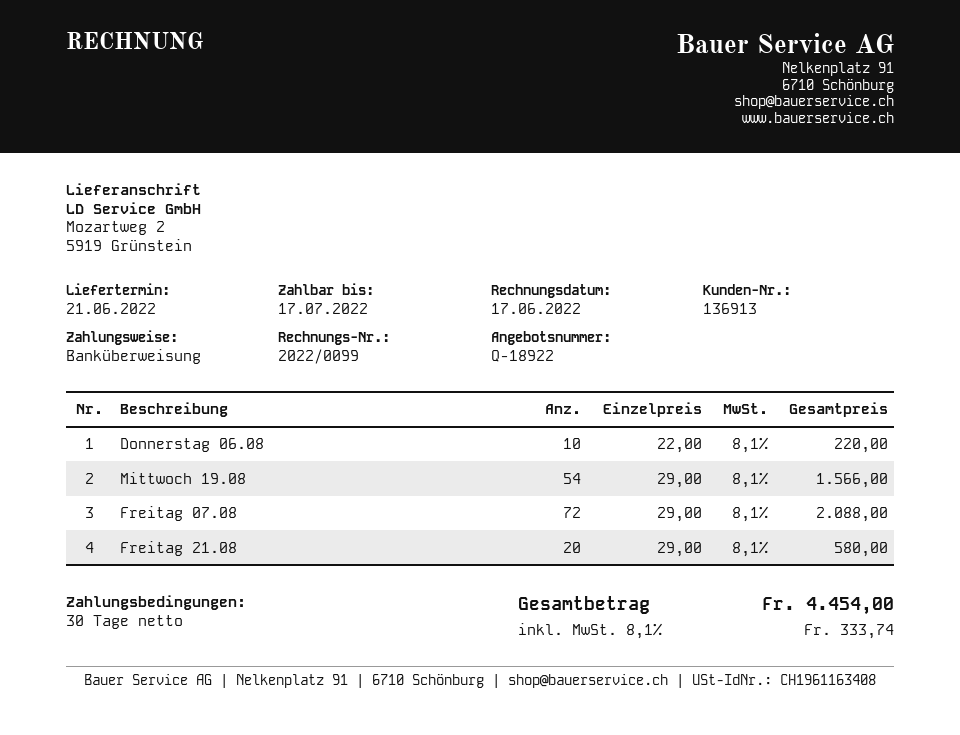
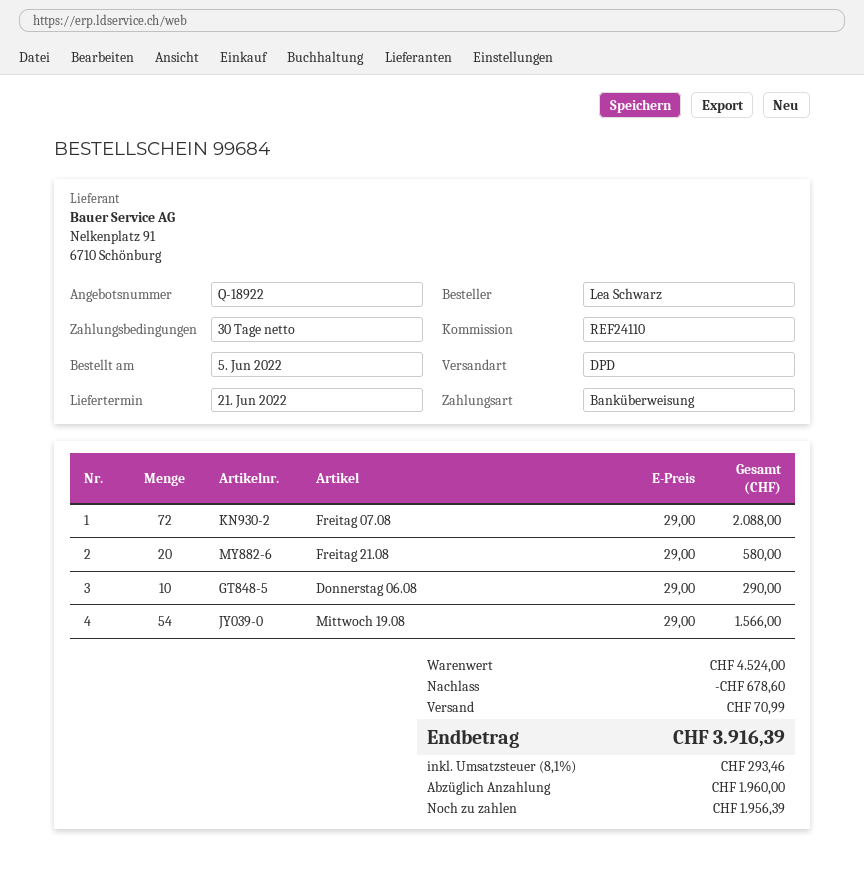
Donnerstag 06.08: 10 x 22.00 = 220.00 -> 10 x 29.00 = 290.00
discount: none -> 678.60
shipping: none -> 70.99
tax: 8.1% = 333.74 -> 8.1% = 293.46
total: 4454.00 -> 3916.39

